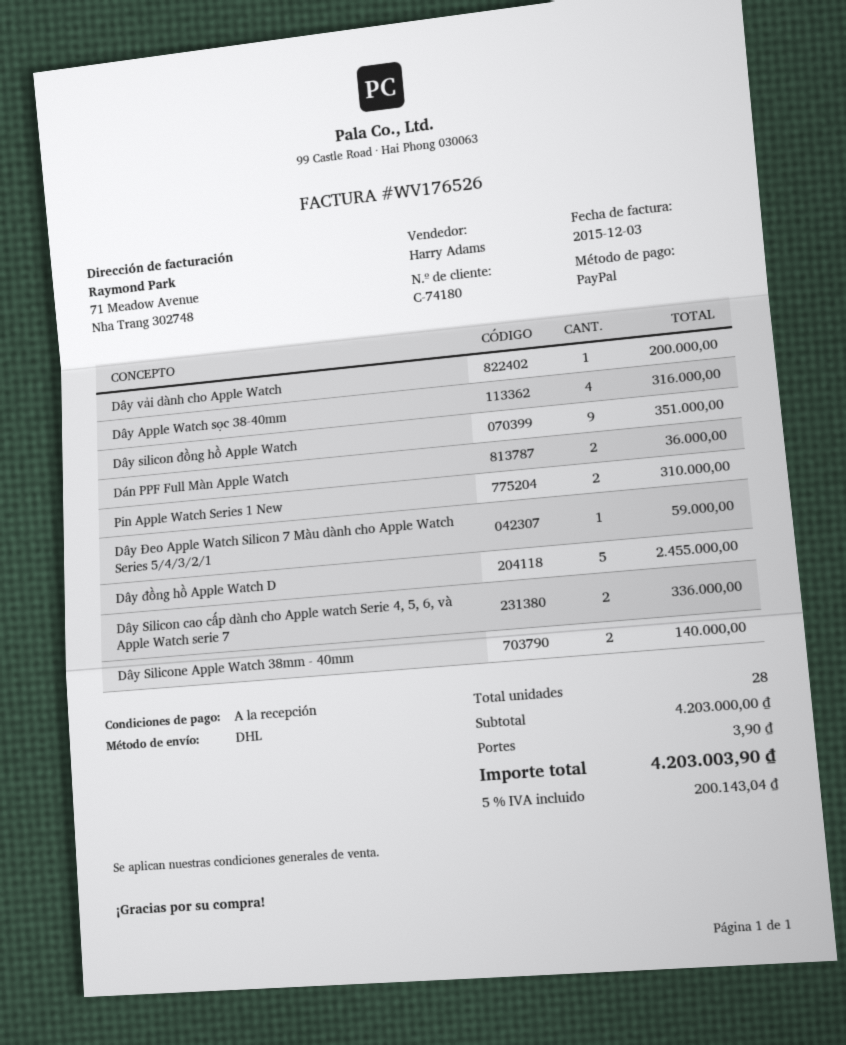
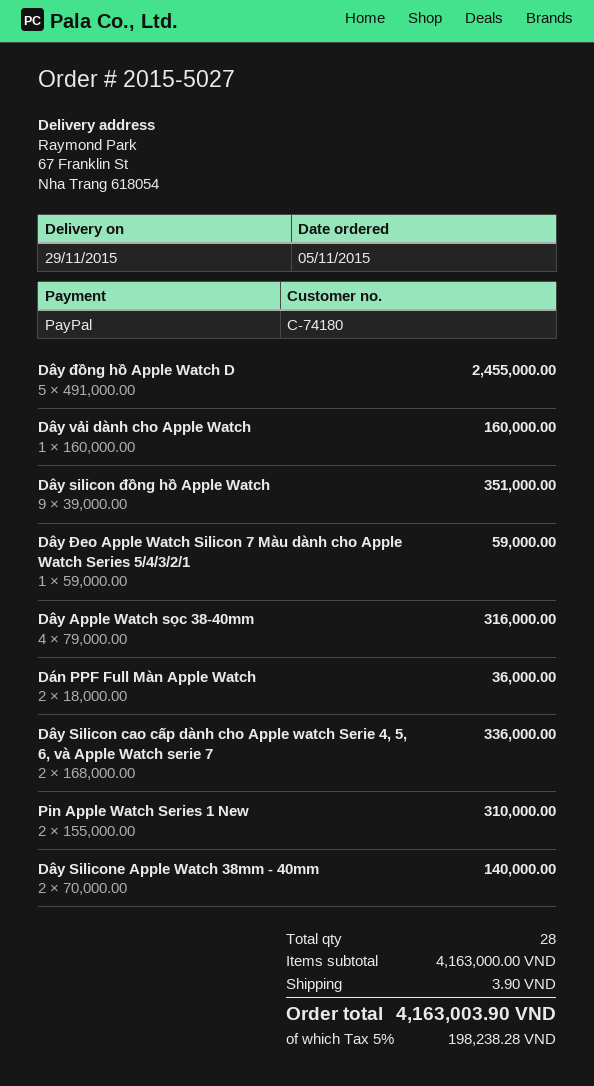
Dây vải dành cho Apple Watch: 1 for 200000.00 -> 1 for 160000.00
subtotal: 4203000.00 -> 4163000.00
tax: 5% = 200143.04 -> 5% = 198238.28
total: 4203003.90 -> 4163003.90

